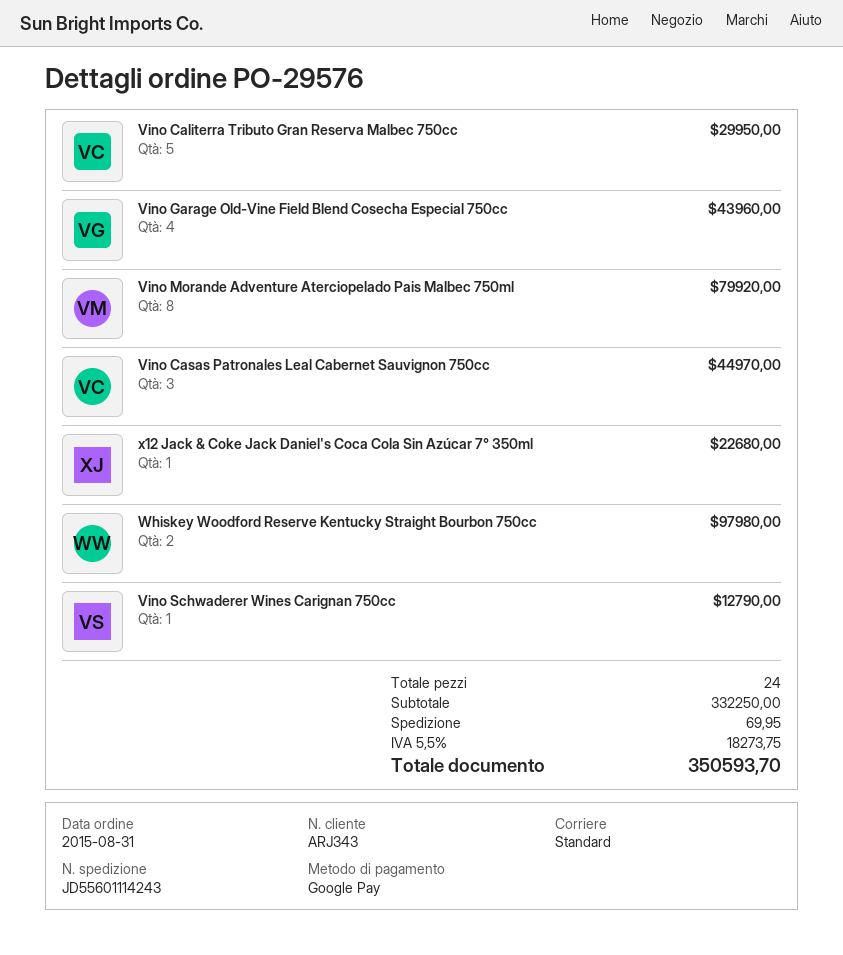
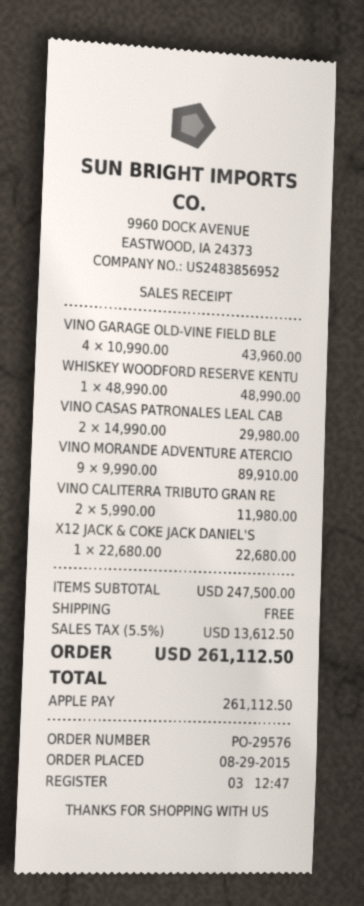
order date: 2015-08-31 -> 2015-08-29
payment method: Google Pay -> Apple Pay
Vino Caliterra Tributo Gran Reserva Malbec 750cc: 5 for 29950.00 -> 2 for 11980.00
Vino Morande Adventure Aterciopelado Pais Malbec 750ml: 8 for 79920.00 -> 9 for 89910.00
Vino Casas Patronales Leal Cabernet Sauvignon 750cc: 3 for 44970.00 -> 2 for 29980.00
Whiskey Woodford Reserve Kentucky Straight Bourbon 750cc: 2 for 97980.00 -> 1 for 48990.00
Vino Schwaderer Wines Carignan 750cc: 1 for 12790.00 -> none
subtotal: 332250.00 -> 247500.00
shipping: 69.95 -> 0.00
tax: 5.5% = 18273.75 -> 5.5% = 13612.50
total: 350593.70 -> 261112.50

